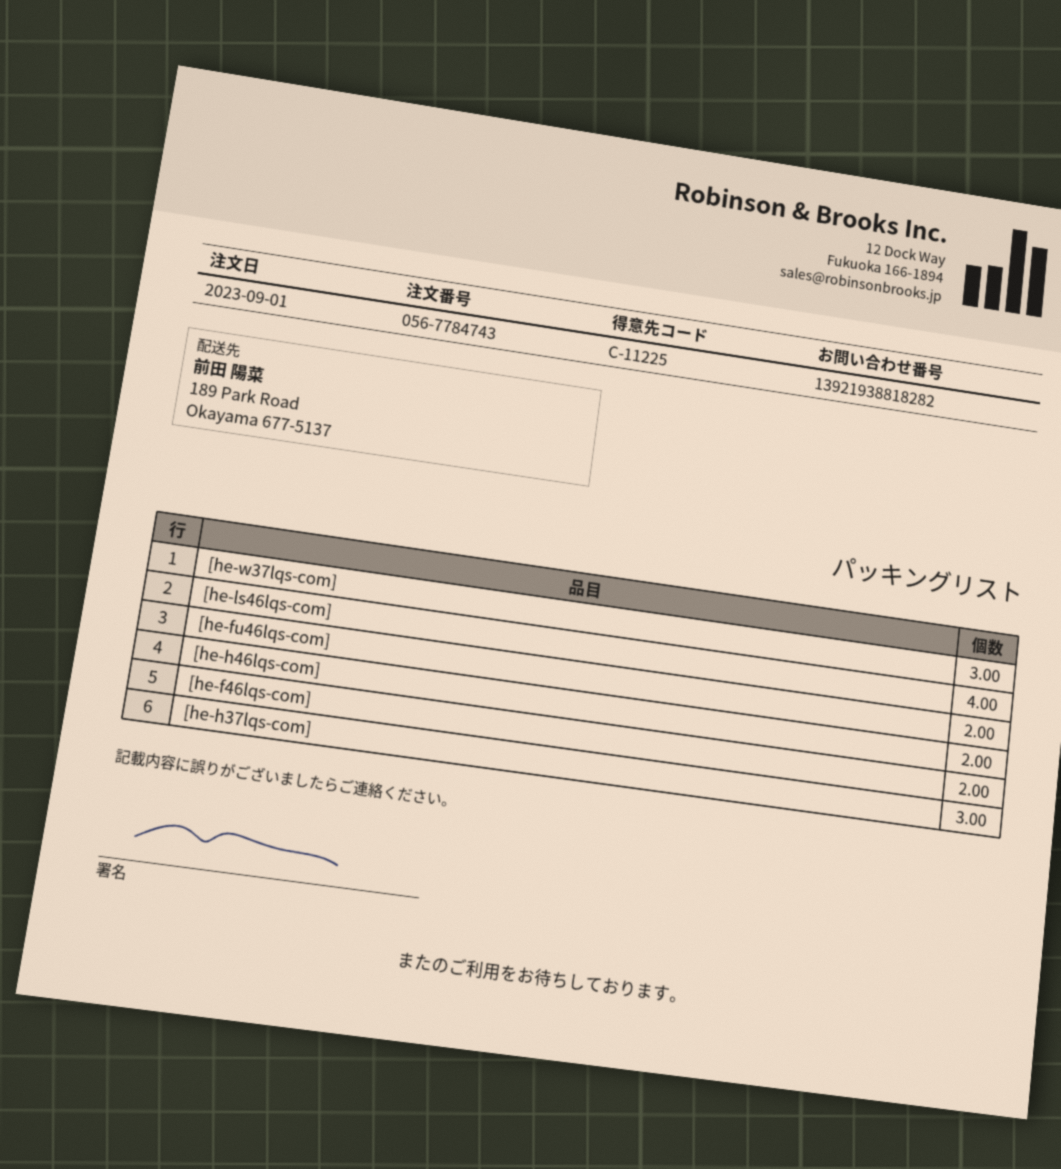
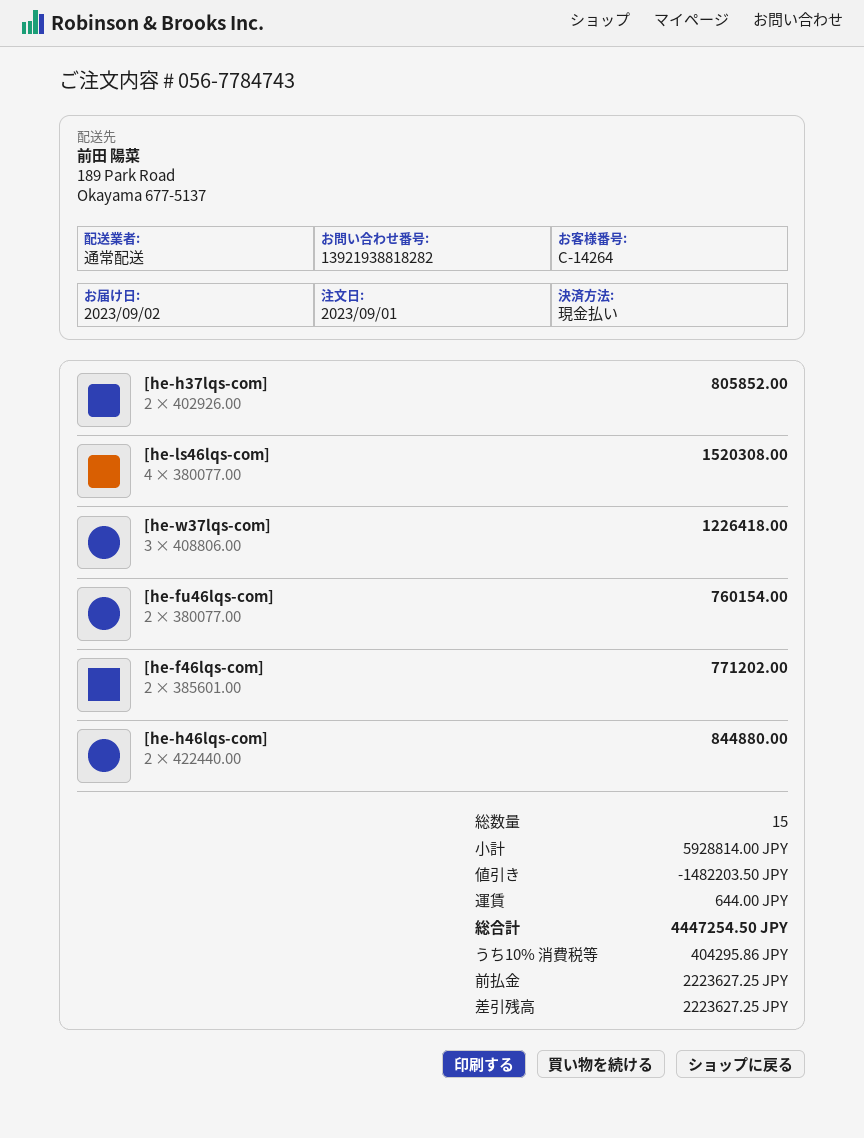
customer number: C-11225 -> C-14264
[he-h37lqs-com]: 3 -> 2

